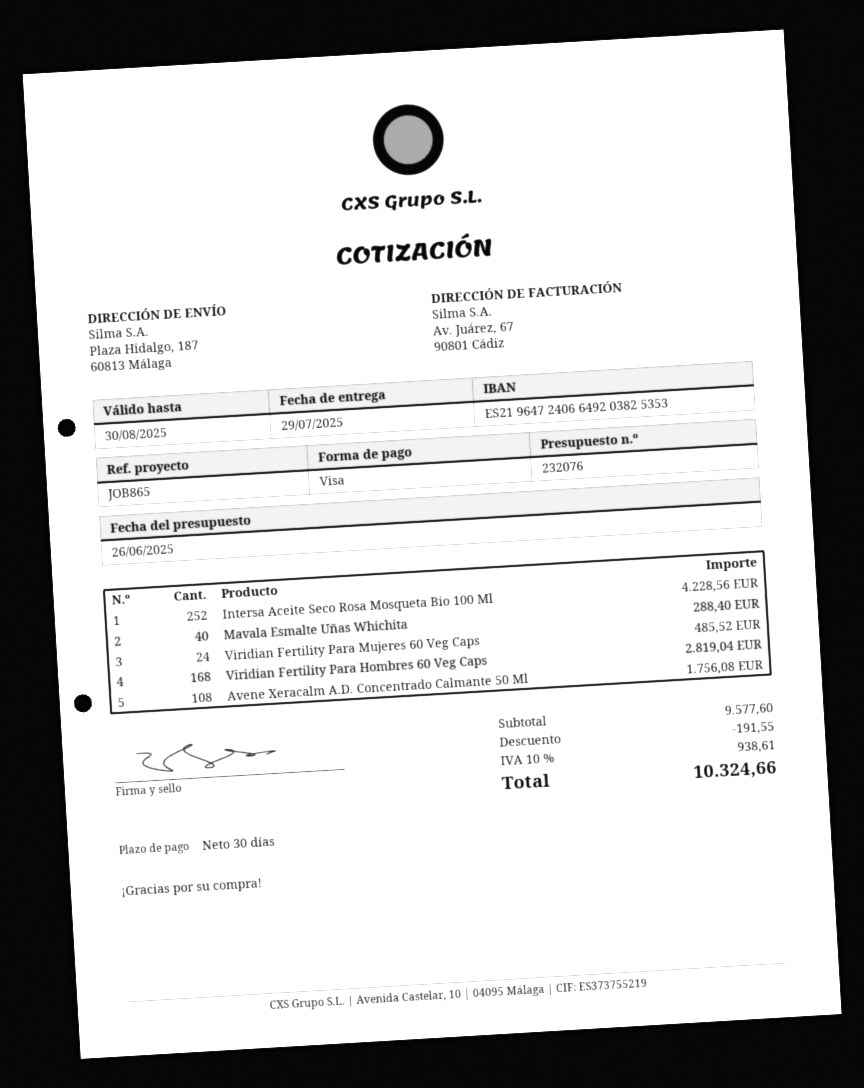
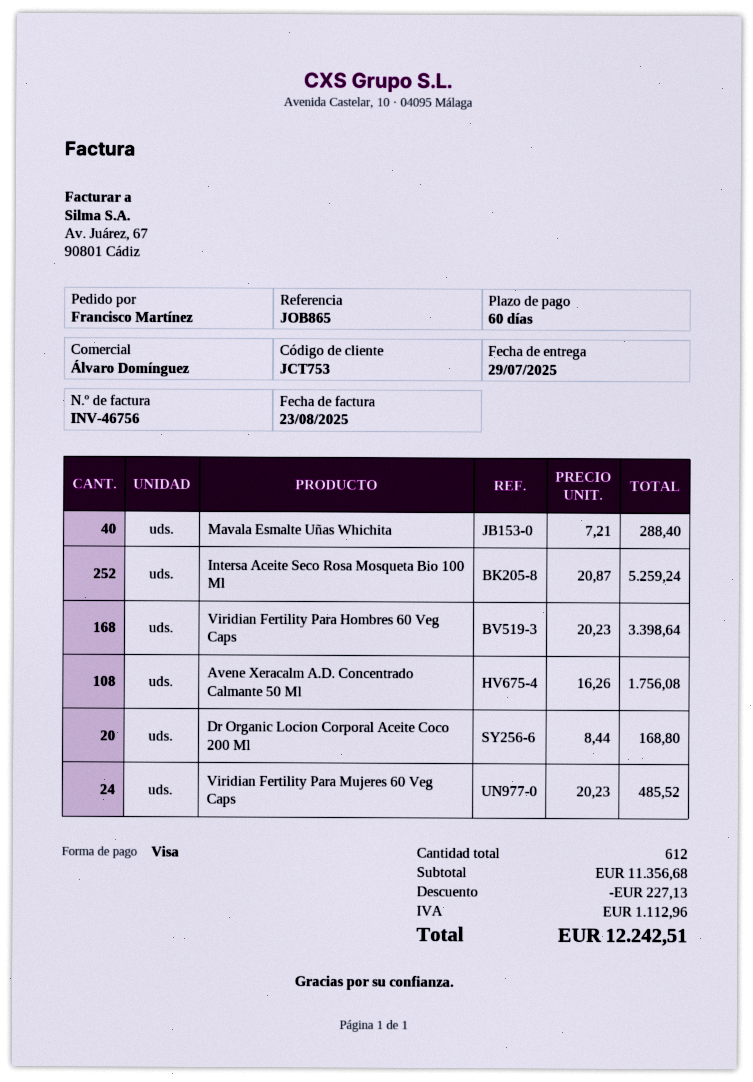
payment terms: 30 days -> 60 days
Intersa Aceite Seco Rosa Mosqueta Bio 100 Ml: 252 for 4228.56 -> 252 for 5259.24
Viridian Fertility Para Hombres 60 Veg Caps: 168 for 2819.04 -> 168 for 3398.64
Dr Organic Locion Corporal Aceite Coco 200 Ml: none -> 20 for 168.80
subtotal: 9577.60 -> 11356.68
discount: 191.55 -> 227.13
tax: 938.61 -> 1112.96
total: 10324.66 -> 12242.51

